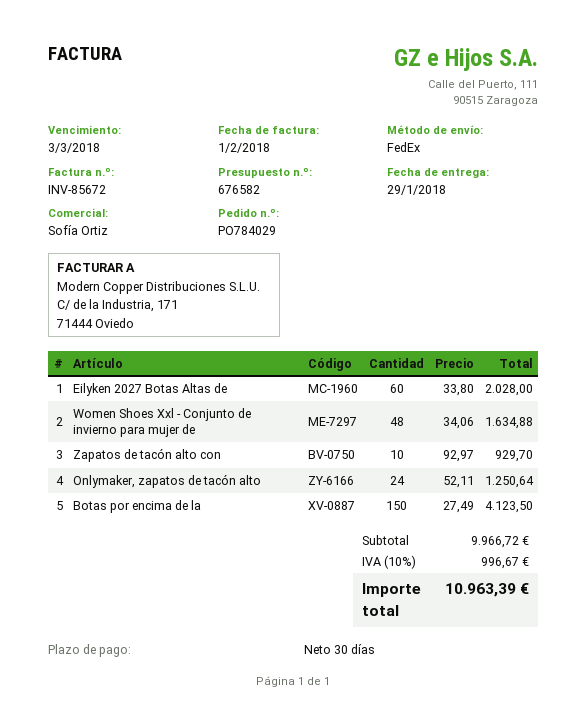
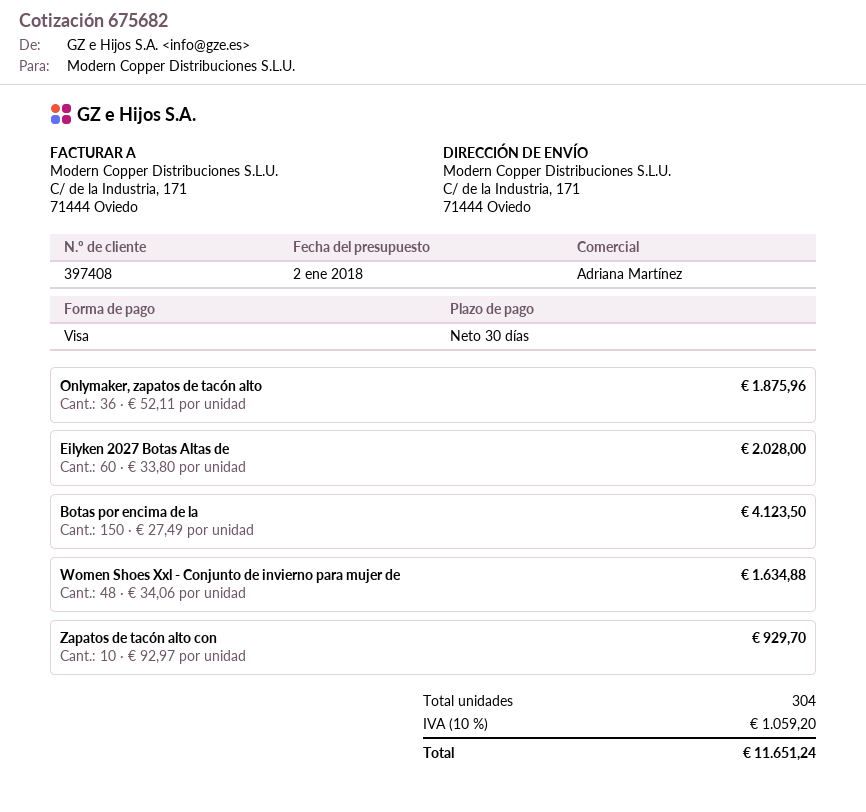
quote number: 676582 -> 675682
sales rep: Sofía Ortiz -> Adriana Martínez
Onlymaker, zapatos de tacón alto: 24 x 52.11 = 1250.64 -> 36 x 52.11 = 1875.96
tax: 10% = 996.67 -> 10% = 1059.20
total: 10963.39 -> 11651.24

